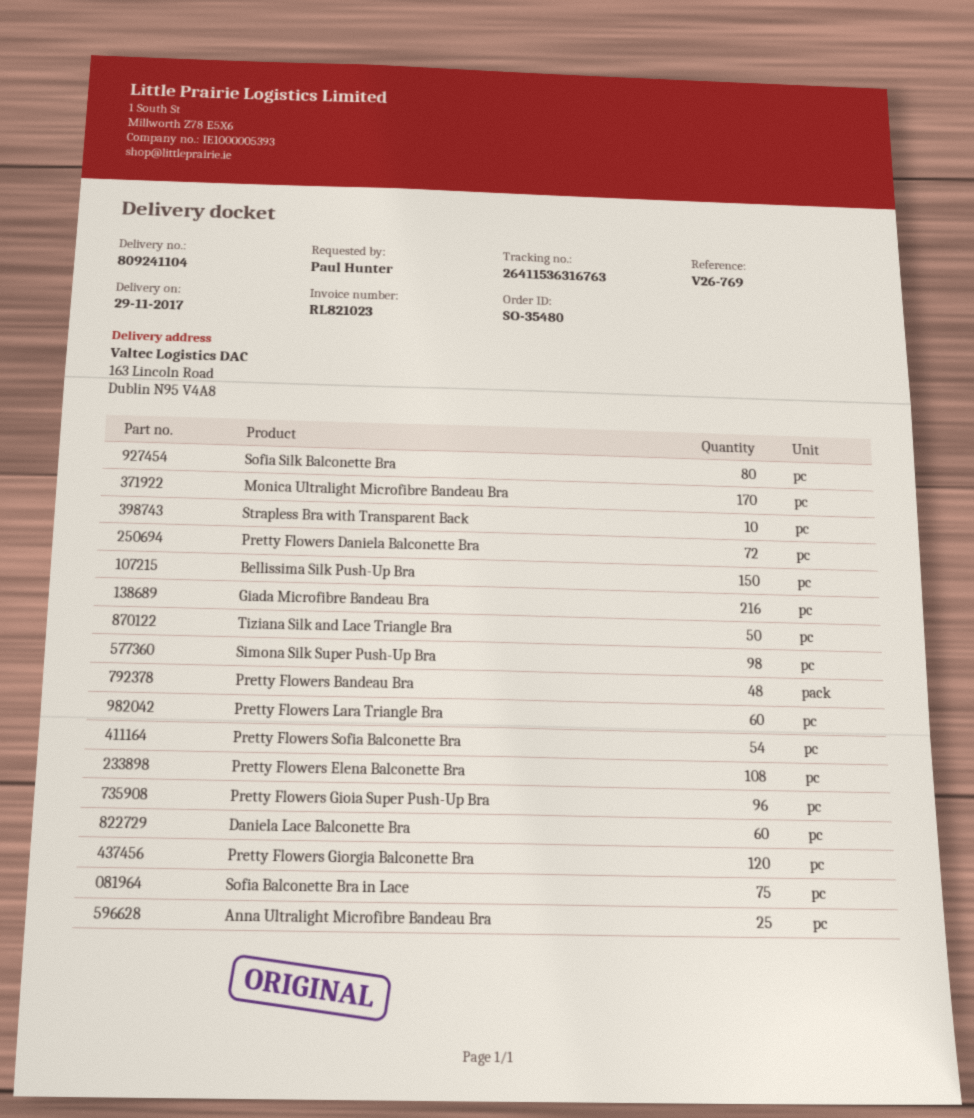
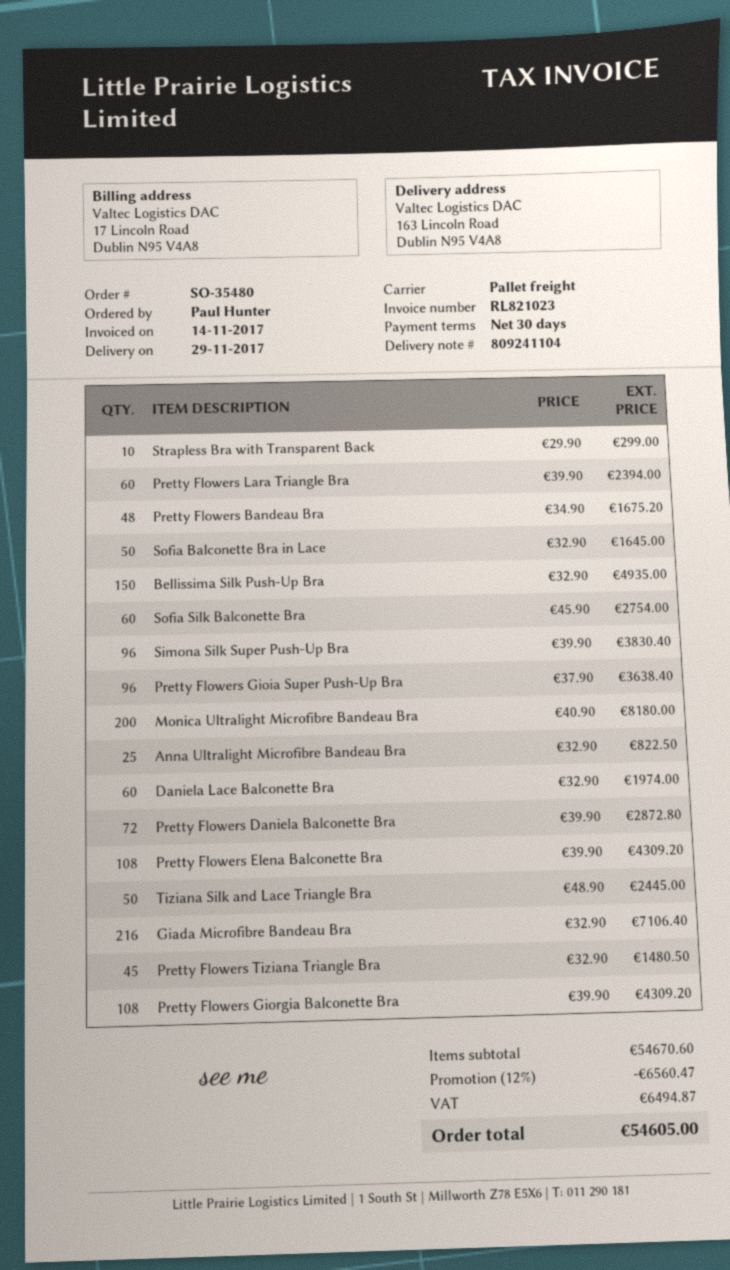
Sofia Silk Balconette Bra: 80 -> 60
Monica Ultralight Microfibre Bandeau Bra: 170 -> 200
Simona Silk Super Push-Up Bra: 98 -> 96
Pretty Flowers Sofia Balconette Bra: 54 -> none
Pretty Flowers Giorgia Balconette Bra: 120 -> 108
Sofia Balconette Bra in Lace: 75 -> 50
Pretty Flowers Tiziana Triangle Bra: none -> 45

